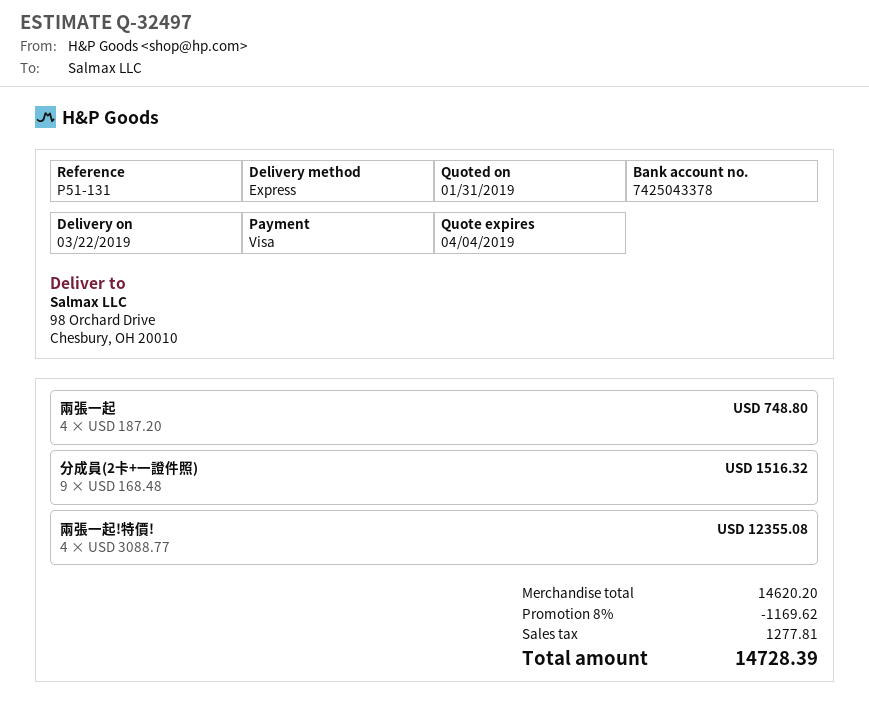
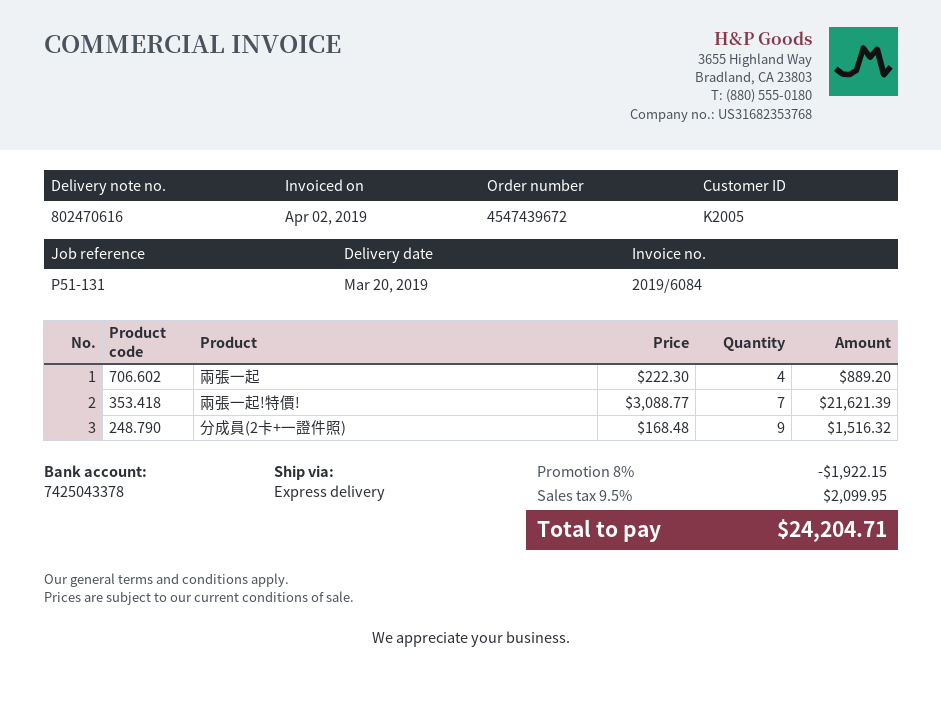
delivery date: 2019-03-22 -> 2019-03-20
兩張一起: 4 x 187.20 = 748.80 -> 4 x 222.30 = 889.20
兩張一起!特價!: 4 x 3088.77 = 12355.08 -> 7 x 3088.77 = 21621.39
discount: 8% = 1169.62 -> 8% = 1922.15
tax: 1277.81 -> 2099.95
total: 14728.39 -> 24204.71

